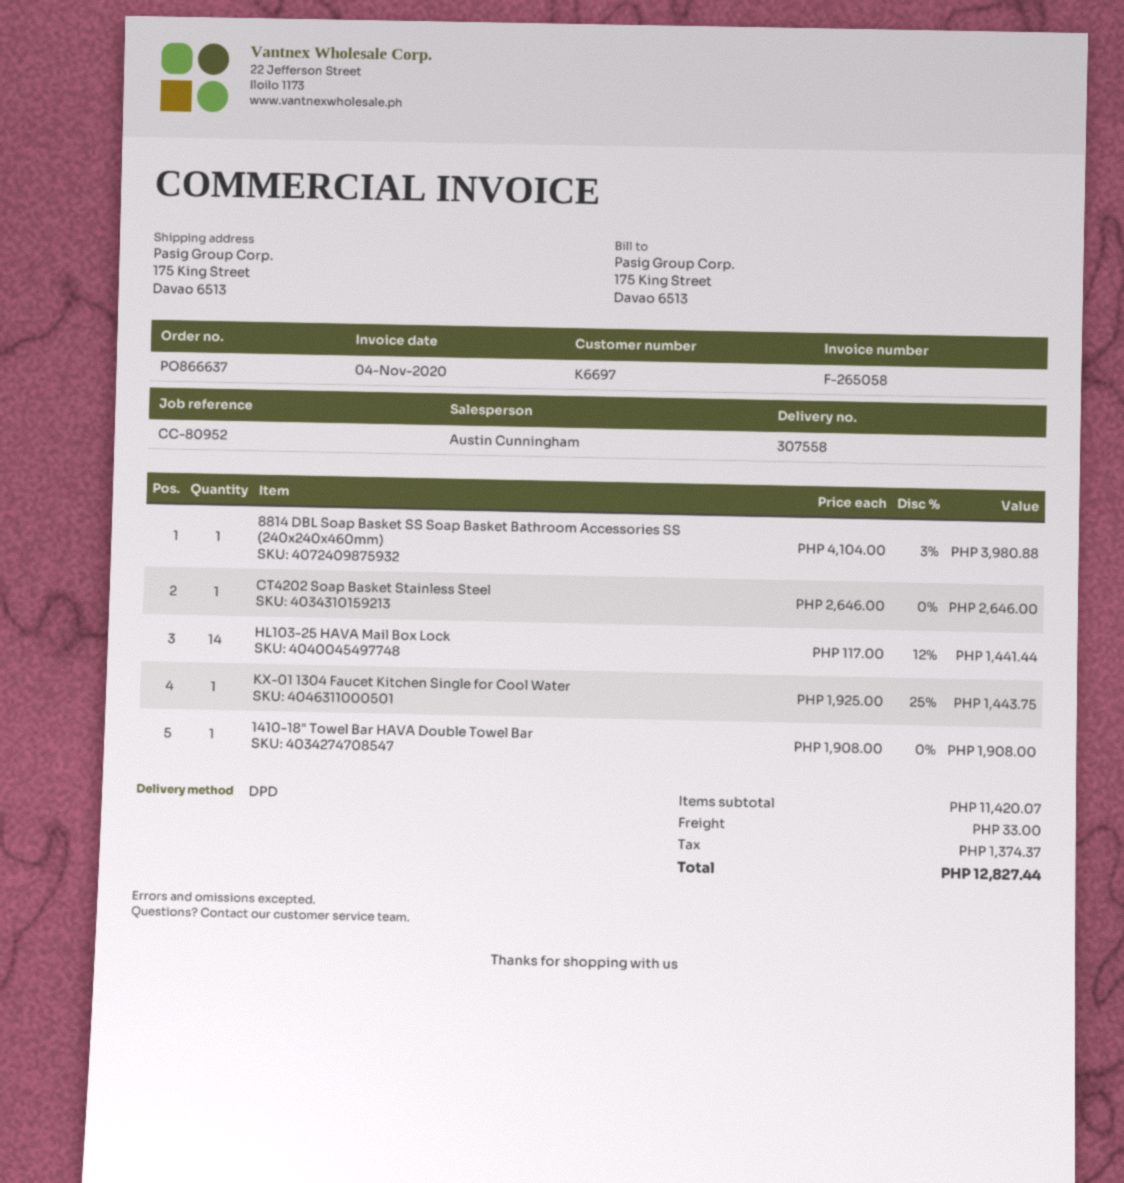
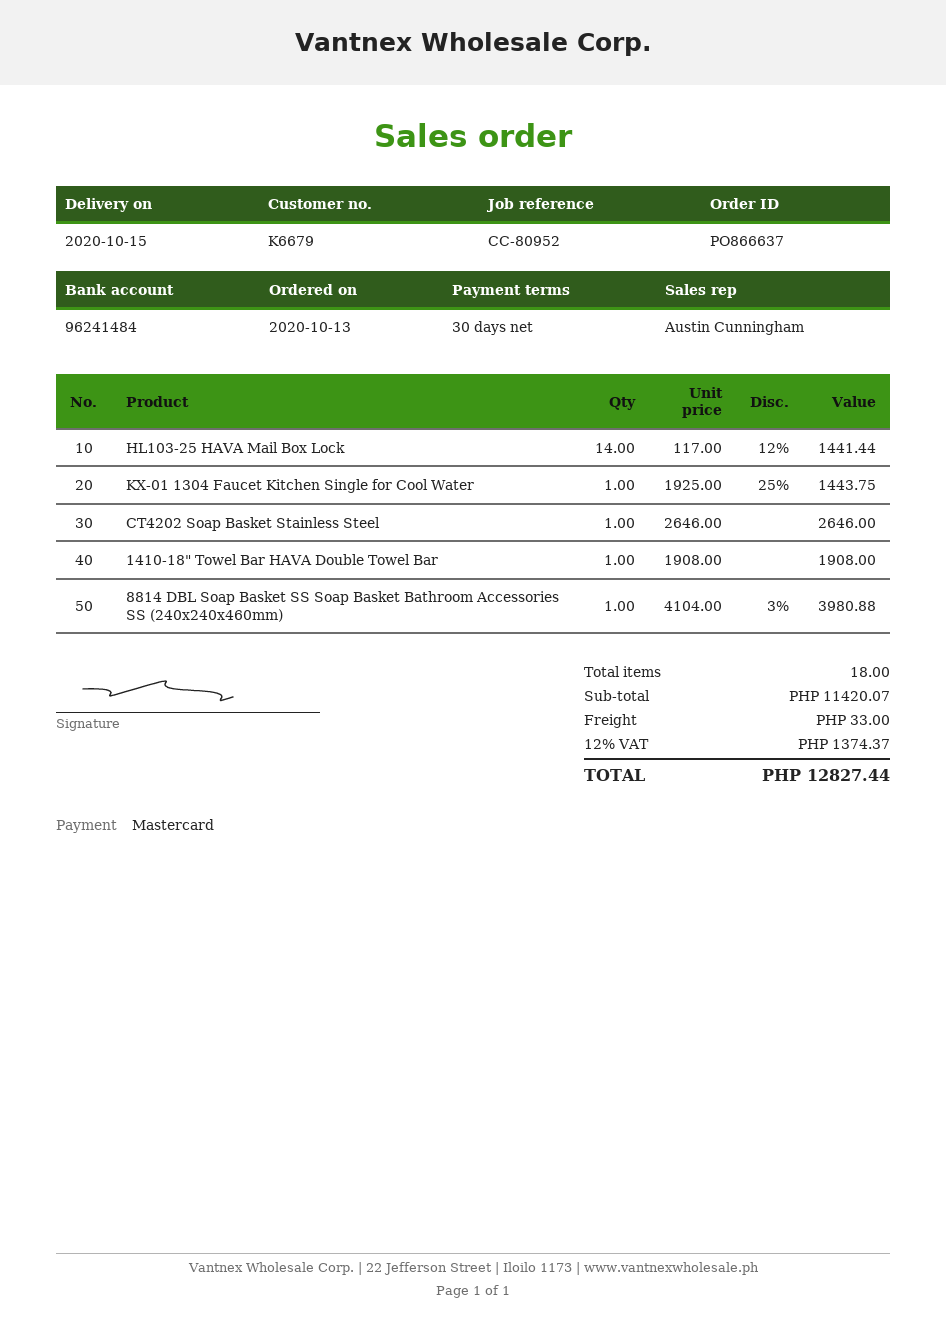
customer number: K6697 -> K6679

